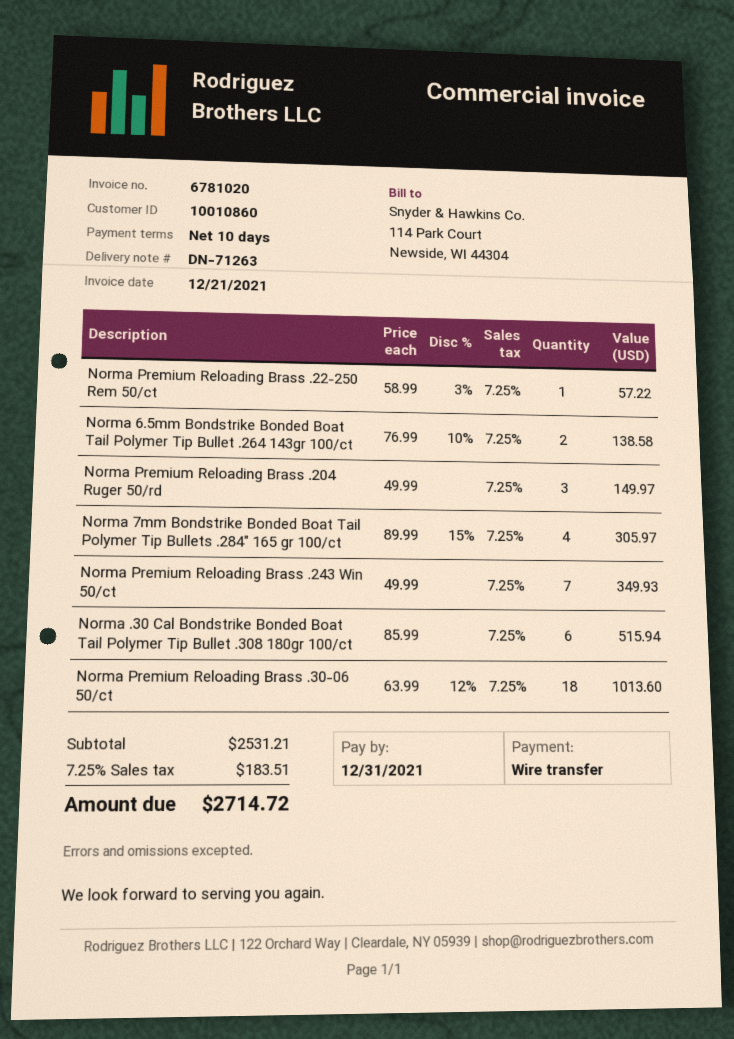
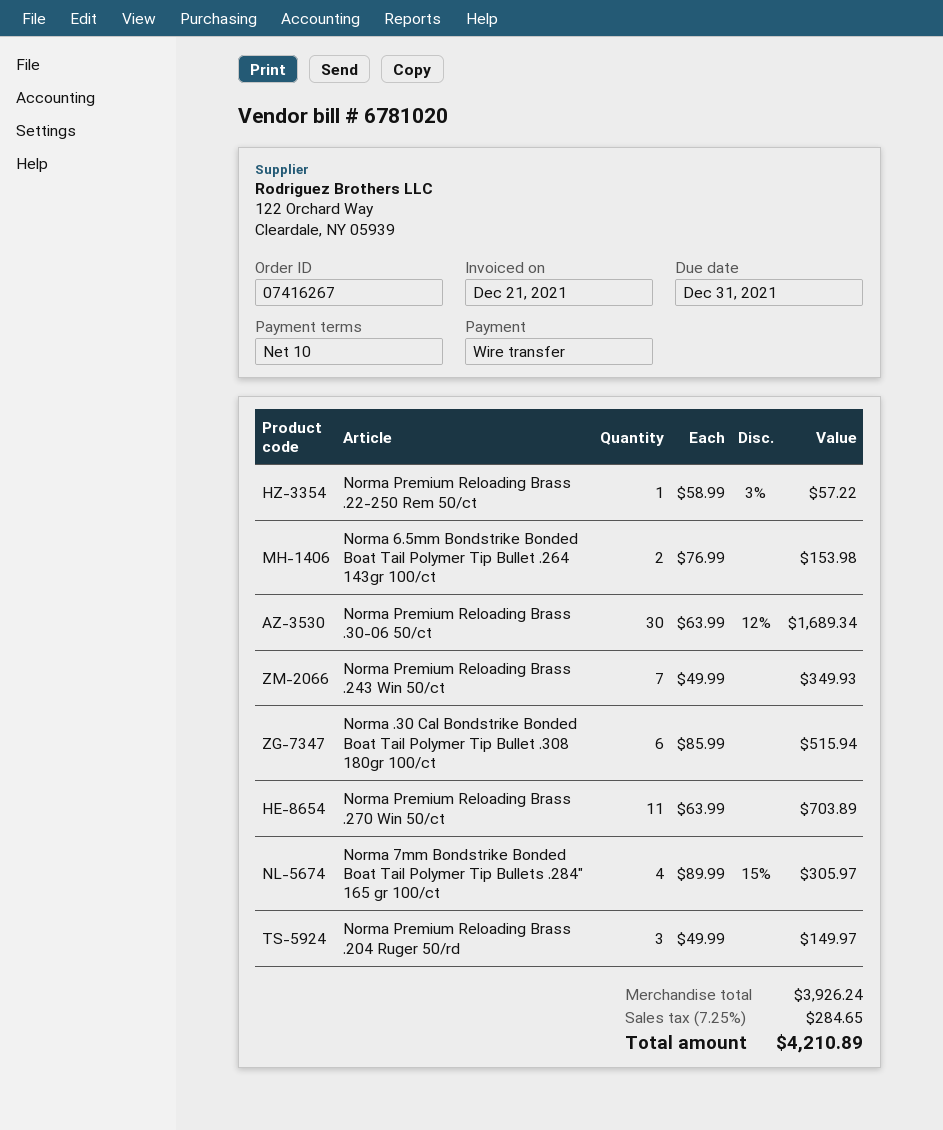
Norma 6.5mm Bondstrike Bonded Boat Tail Polymer Tip Bullet .264 143gr 100/ct: 2 x 76.99 - 10% = 138.58 -> 2 x 76.99 = 153.98
Norma Premium Reloading Brass .30-06 50/ct: 18 x 63.99 - 12% = 1013.60 -> 30 x 63.99 - 12% = 1689.34
Norma Premium Reloading Brass .270 Win 50/ct: none -> 11 x 63.99 = 703.89
subtotal: 2531.21 -> 3926.24
tax: 7.25% = 183.51 -> 7.25% = 284.65
total: 2714.72 -> 4210.89

